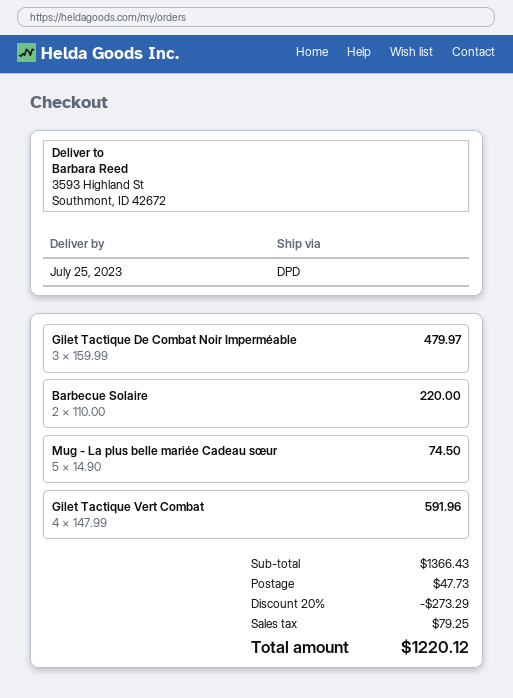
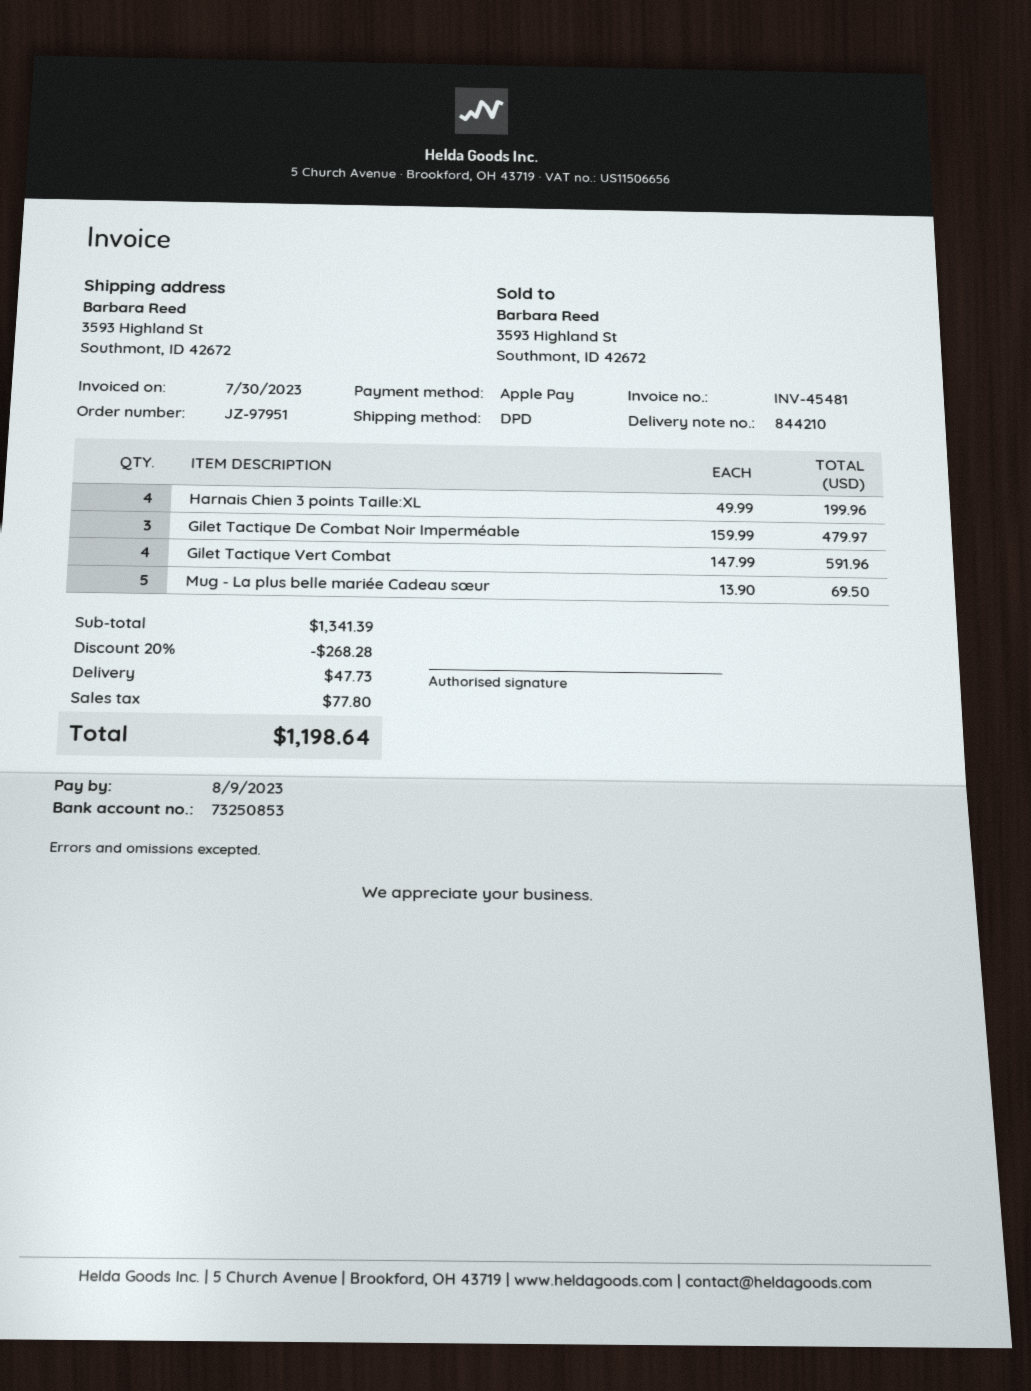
Barbecue Solaire: 2 x 110.00 = 220.00 -> none
Mug - La plus belle mariée Cadeau sœur: 5 x 14.90 = 74.50 -> 5 x 13.90 = 69.50
Harnais Chien 3 points Taille:XL: none -> 4 x 49.99 = 199.96
subtotal: 1366.43 -> 1341.39
discount: 20% = 273.29 -> 20% = 268.28
tax: 79.25 -> 77.80
total: 1220.12 -> 1198.64

